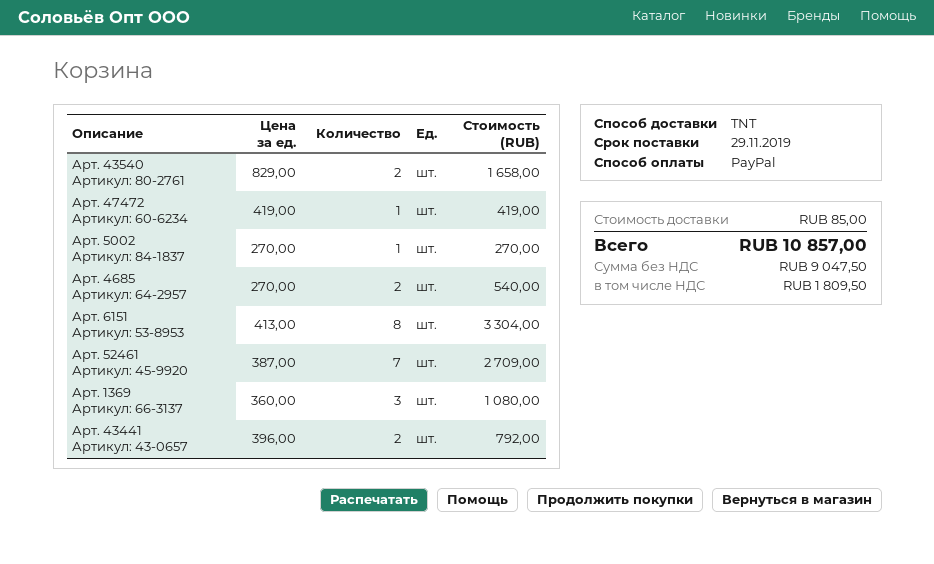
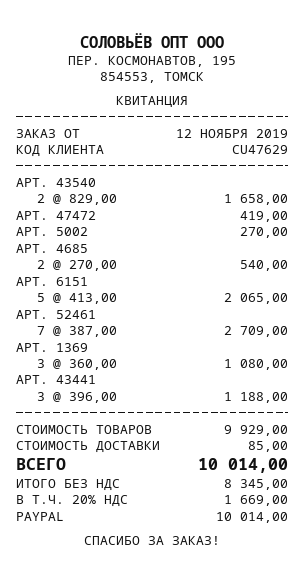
Арт. 6151: 8 x 413.00 = 3304.00 -> 5 x 413.00 = 2065.00
Арт. 43441: 2 x 396.00 = 792.00 -> 3 x 396.00 = 1188.00
net: 9047.50 -> 8345.00
tax: 1809.50 -> 1669.00
total: 10857.00 -> 10014.00

